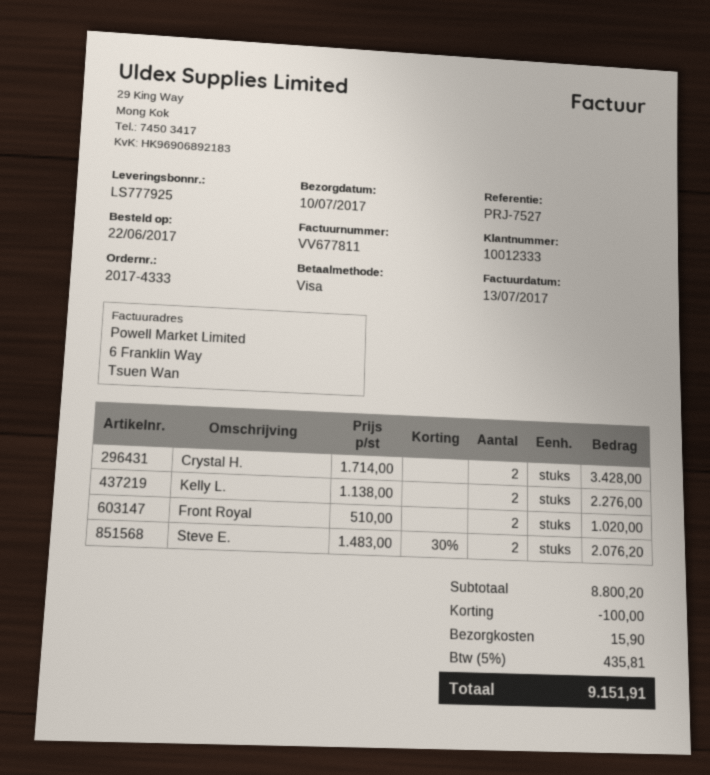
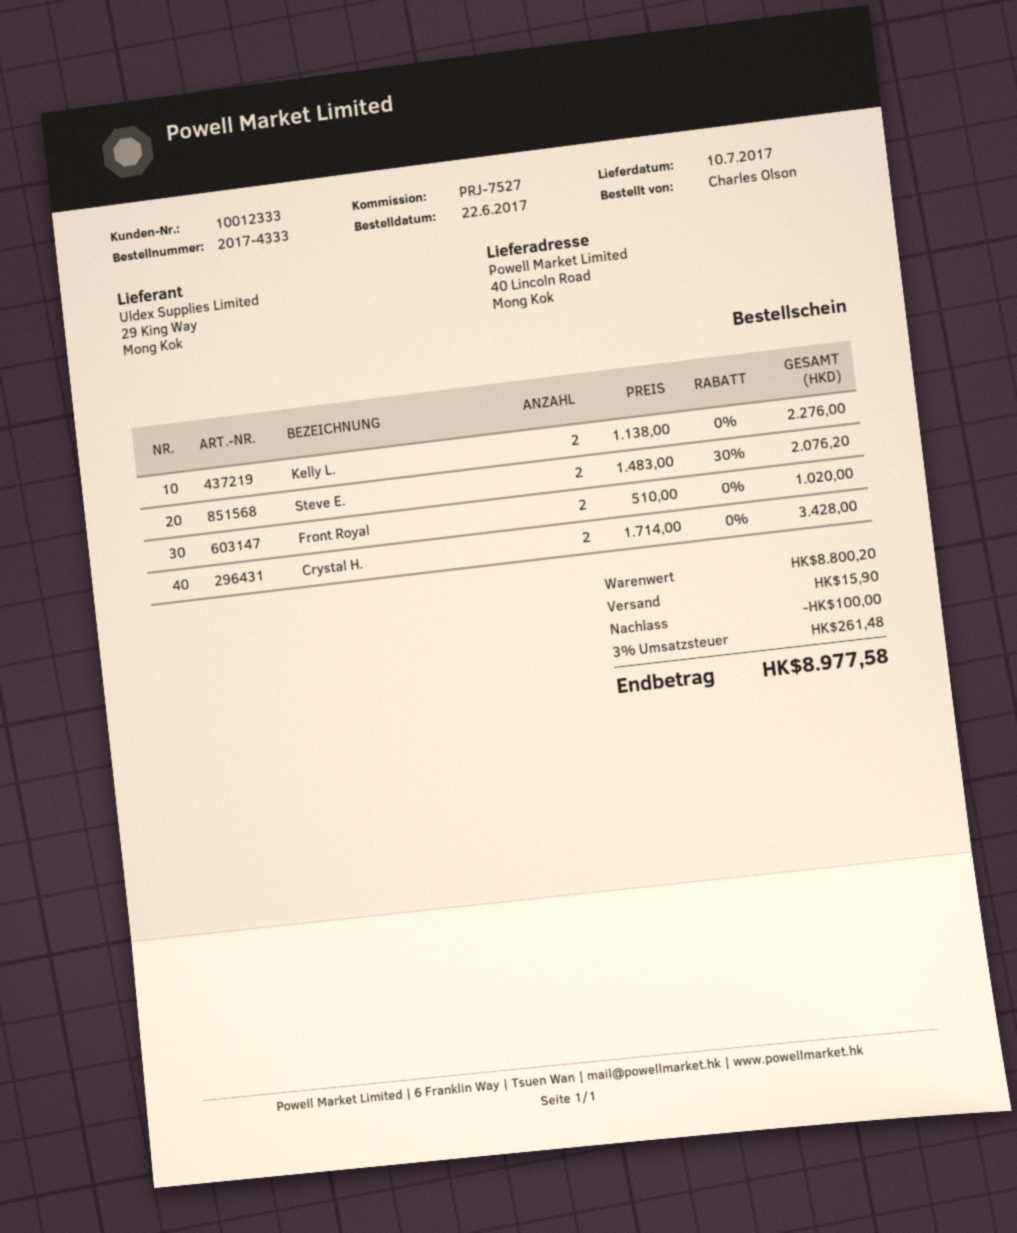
tax: 5% = 435.81 -> 3% = 261.48
total: 9151.91 -> 8977.58

